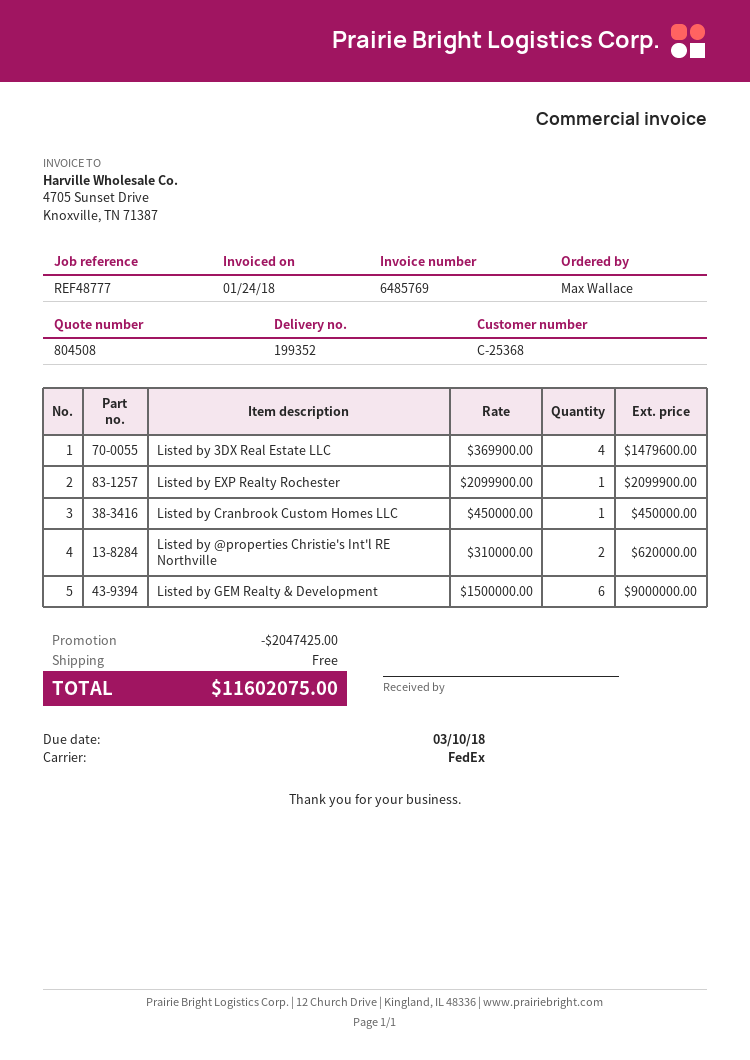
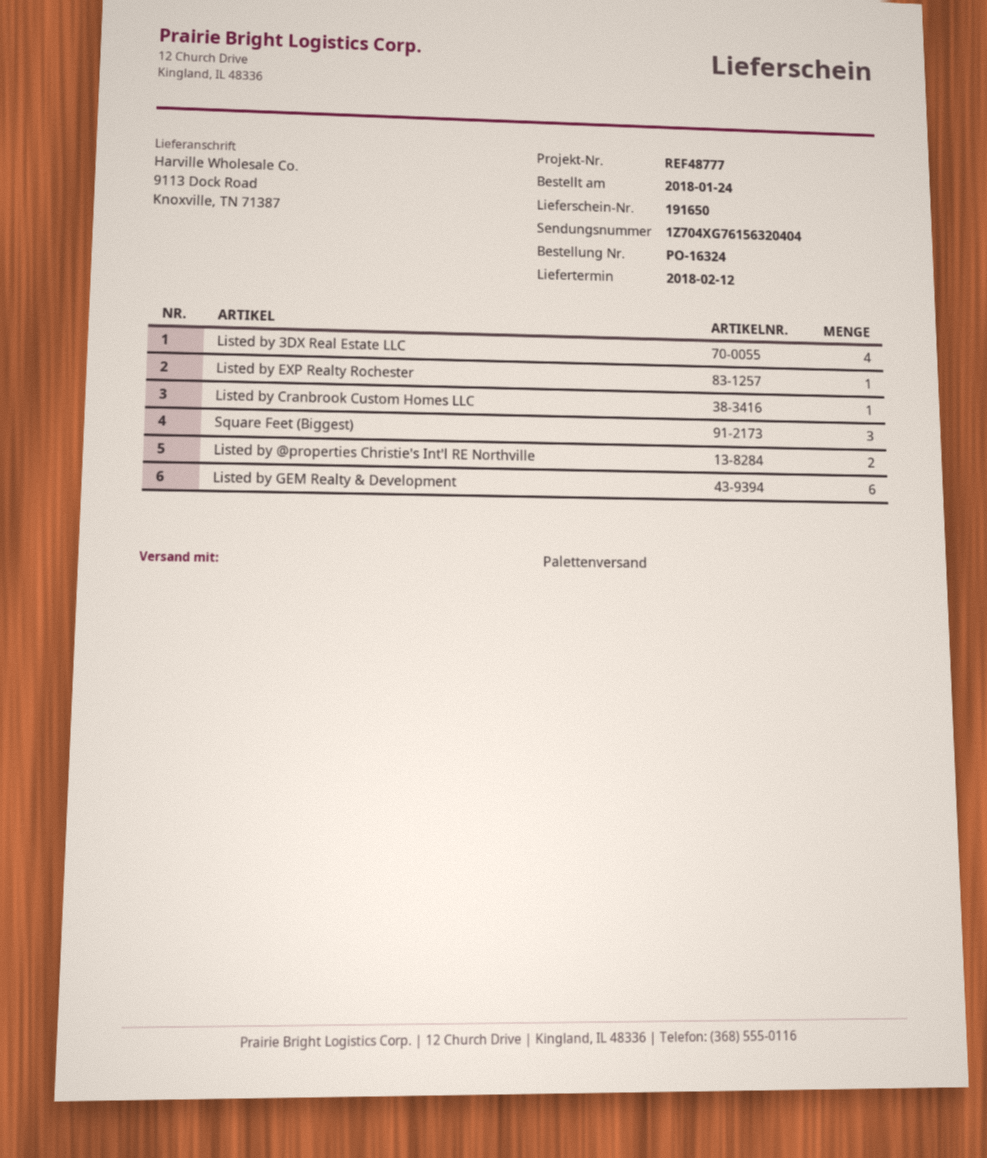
delivery note number: 199352 -> 191650
shipping method: FedEx -> pallet freight
Square Feet (Biggest): none -> 3

